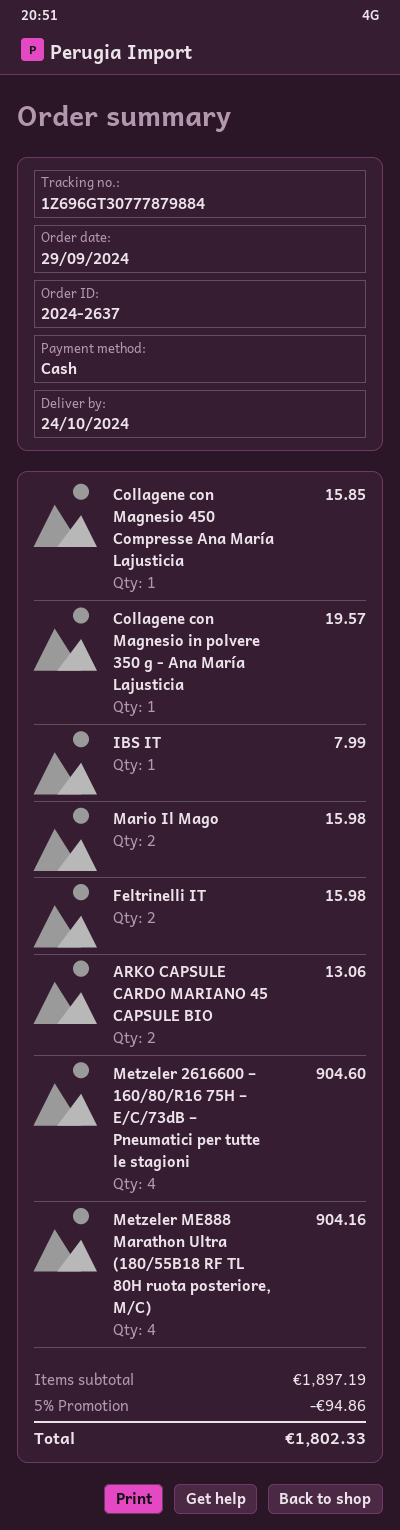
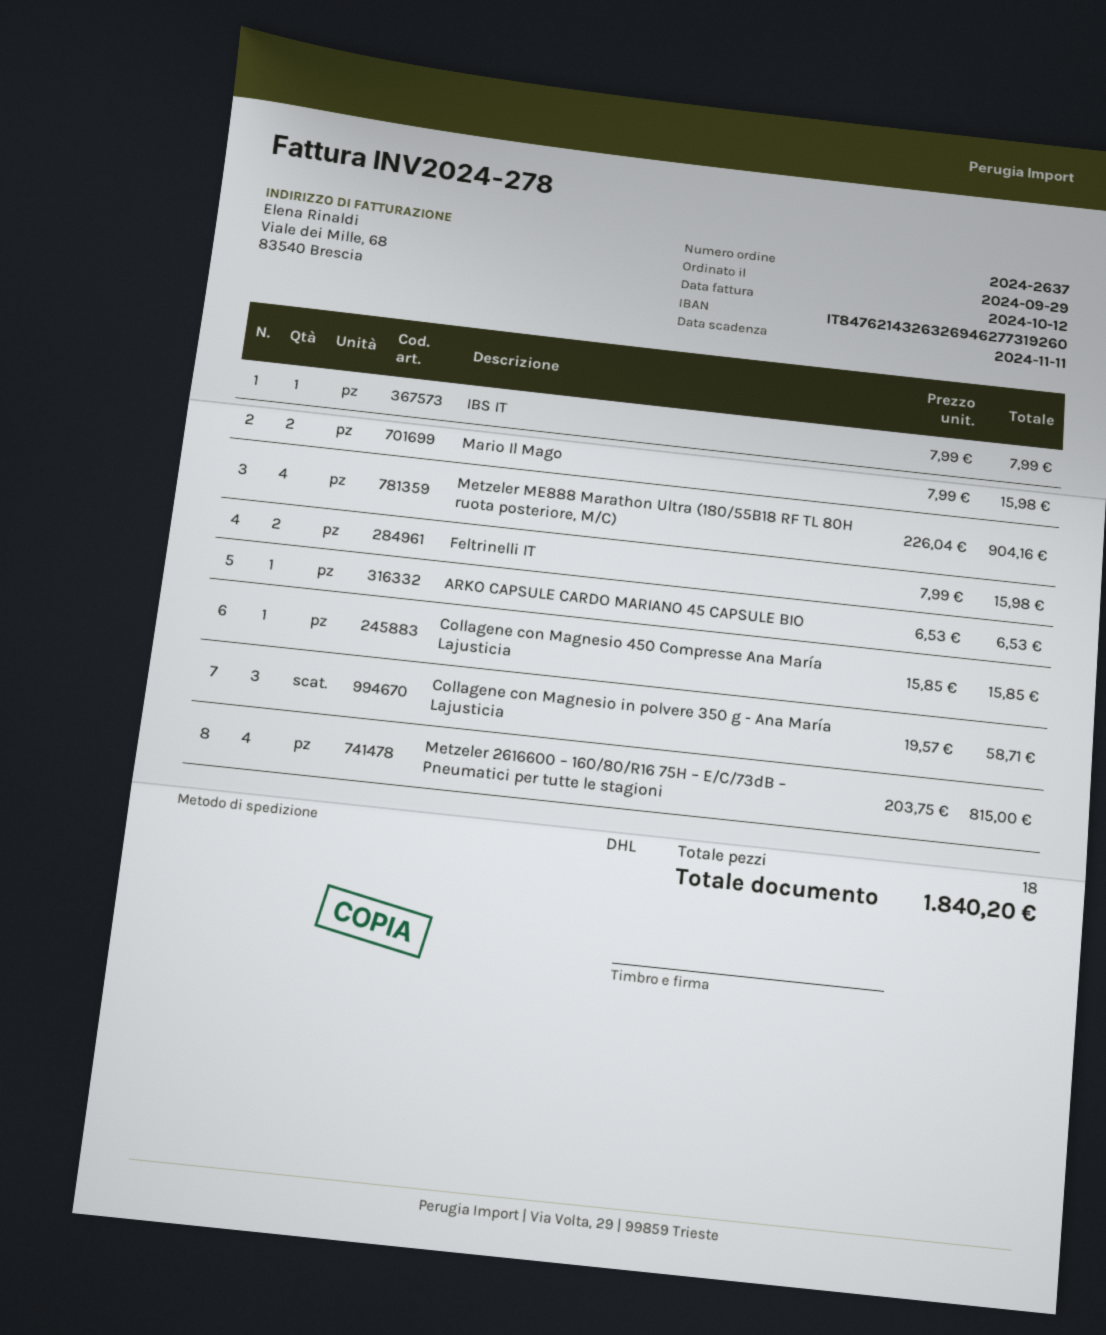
Collagene con Magnesio in polvere 350 g - Ana María Lajusticia: 1 for 19.57 -> 3 for 58.71
ARKO CAPSULE CARDO MARIANO 45 CAPSULE BIO: 2 for 13.06 -> 1 for 6.53
Metzeler 2616600 – 160/80/R16 75H – E/C/73dB – Pneumatici per tutte le stagioni: 4 for 904.60 -> 4 for 815.00
discount: 5% = 94.86 -> none
total: 1802.33 -> 1840.20

